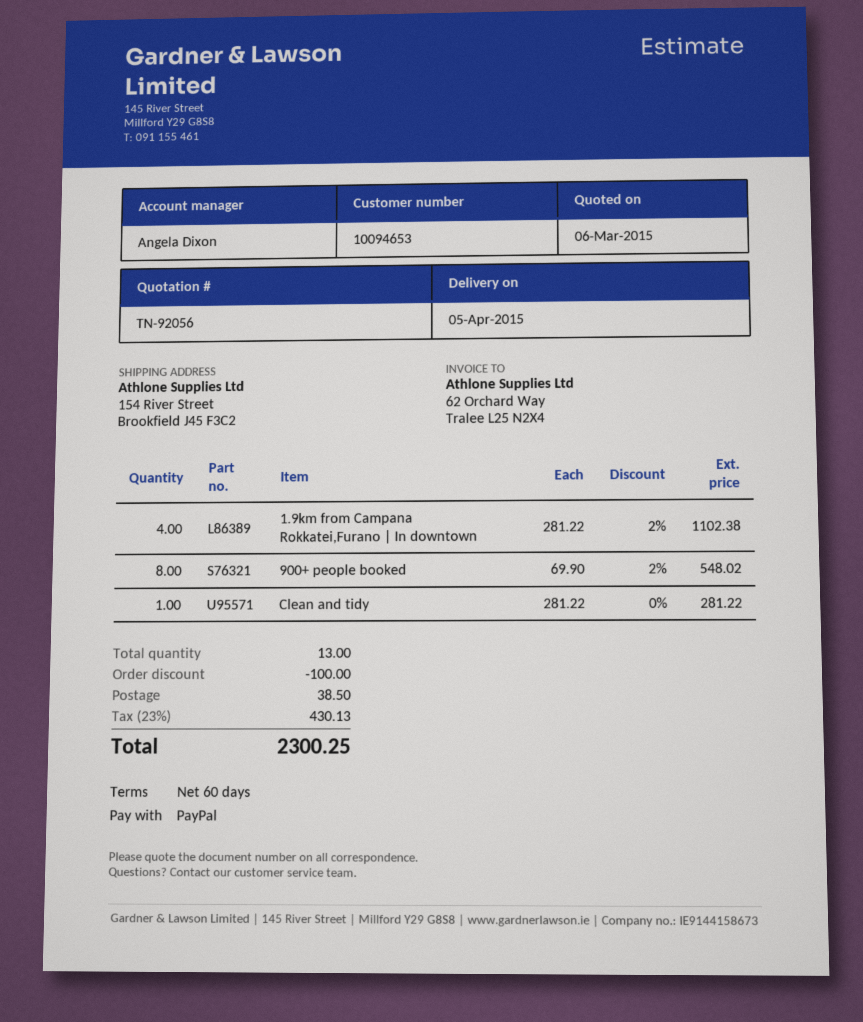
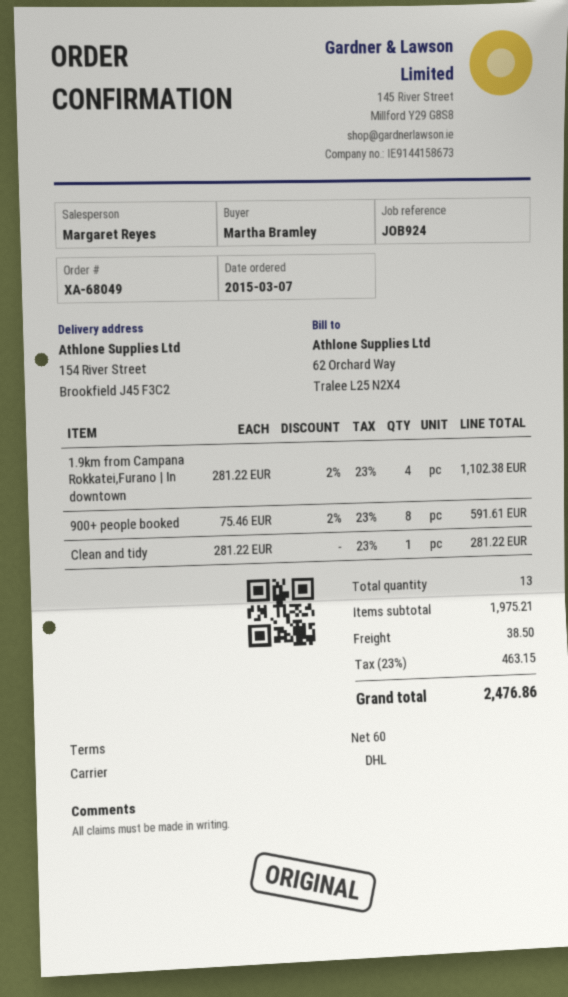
sales rep: Angela Dixon -> Margaret Reyes
900+ people booked: 8 x 69.90 - 2% = 548.02 -> 8 x 75.46 - 2% = 591.61
discount: 100.00 -> none
tax: 23% = 430.13 -> 23% = 463.15
total: 2300.25 -> 2476.86

